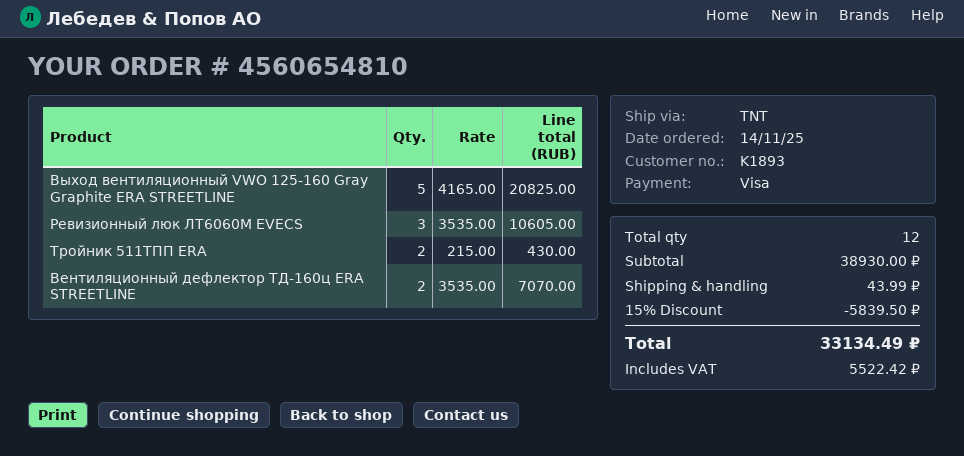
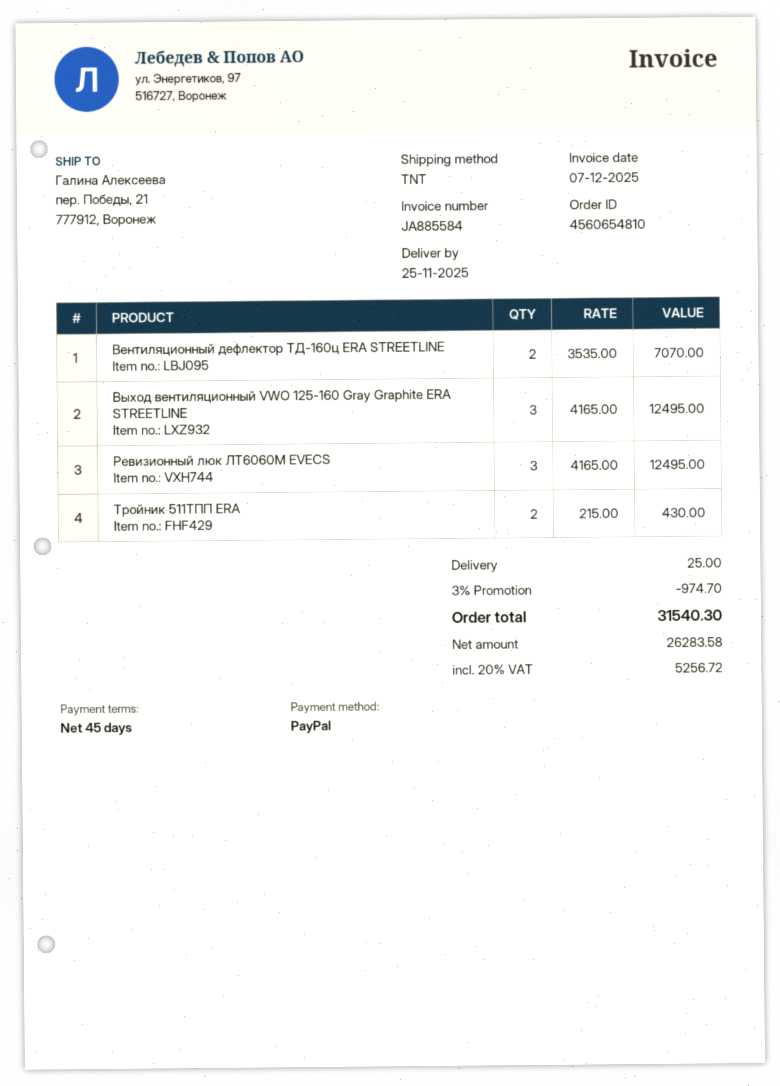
payment method: Visa -> PayPal
Выход вентиляционный VWO 125-160 Gray Graphite ERA STREETLINE: 5 x 4165.00 = 20825.00 -> 3 x 4165.00 = 12495.00
Ревизионный люк ЛТ6060М EVECS: 3 x 3535.00 = 10605.00 -> 3 x 4165.00 = 12495.00
discount: 15% = 5839.50 -> 3% = 974.70
shipping: 43.99 -> 25.00
tax: 5522.42 -> 5256.72
total: 33134.49 -> 31540.30

